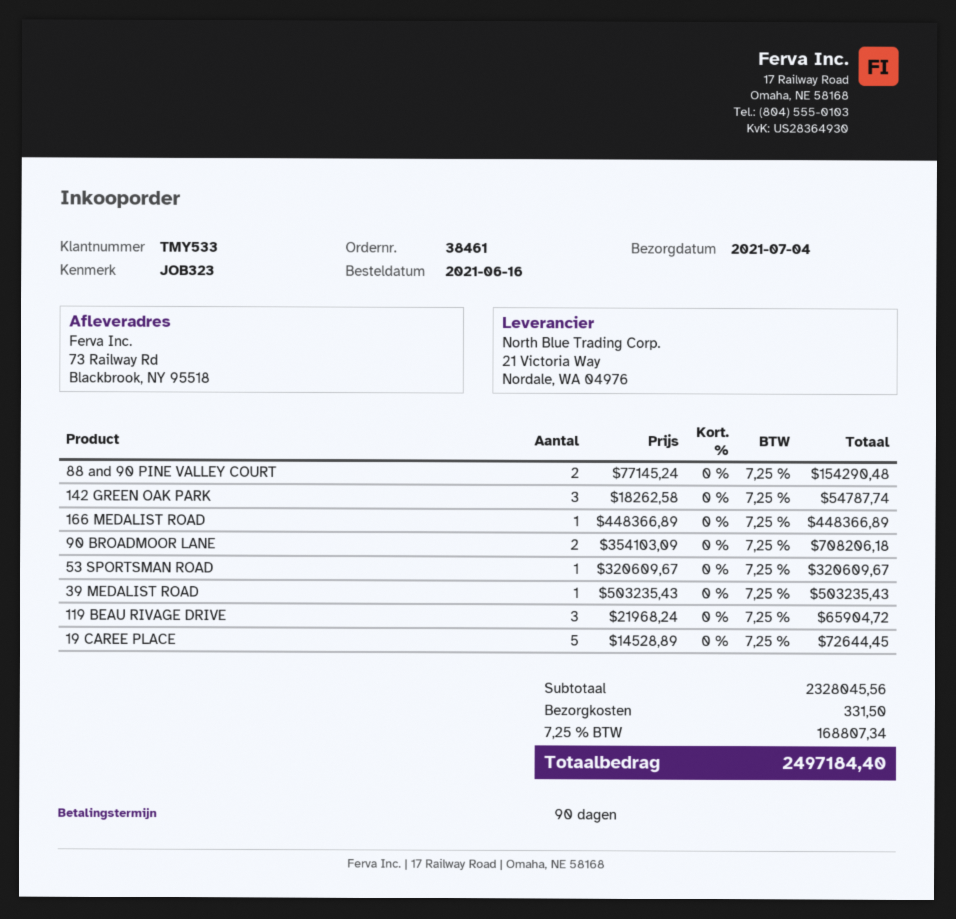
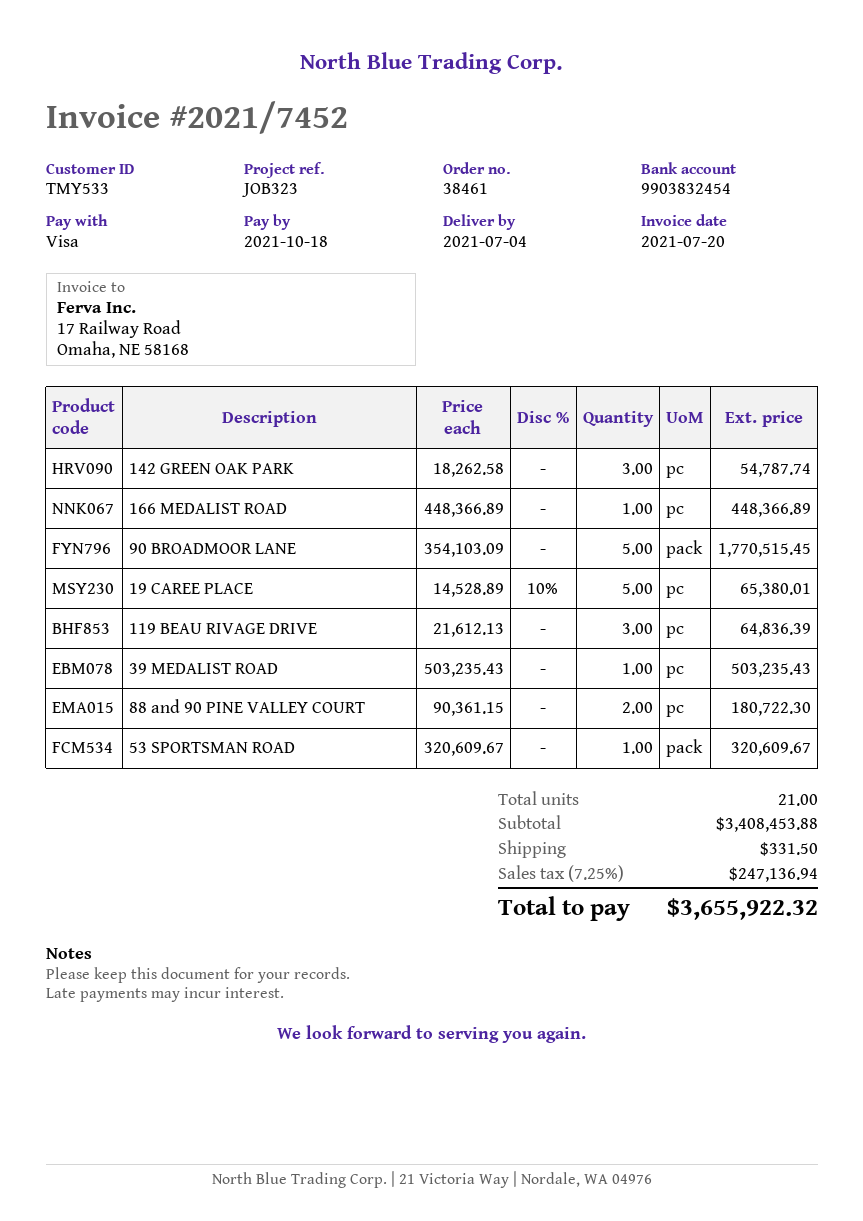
88 and 90 PINE VALLEY COURT: 2 x 77145.24 = 154290.48 -> 2 x 90361.15 = 180722.30
90 BROADMOOR LANE: 2 x 354103.09 = 708206.18 -> 5 x 354103.09 = 1770515.45
119 BEAU RIVAGE DRIVE: 3 x 21968.24 = 65904.72 -> 3 x 21612.13 = 64836.39
19 CAREE PLACE: 5 x 14528.89 = 72644.45 -> 5 x 14528.89 - 10% = 65380.01
subtotal: 2328045.56 -> 3408453.88
tax: 7.25% = 168807.34 -> 7.25% = 247136.94
total: 2497184.40 -> 3655922.32

